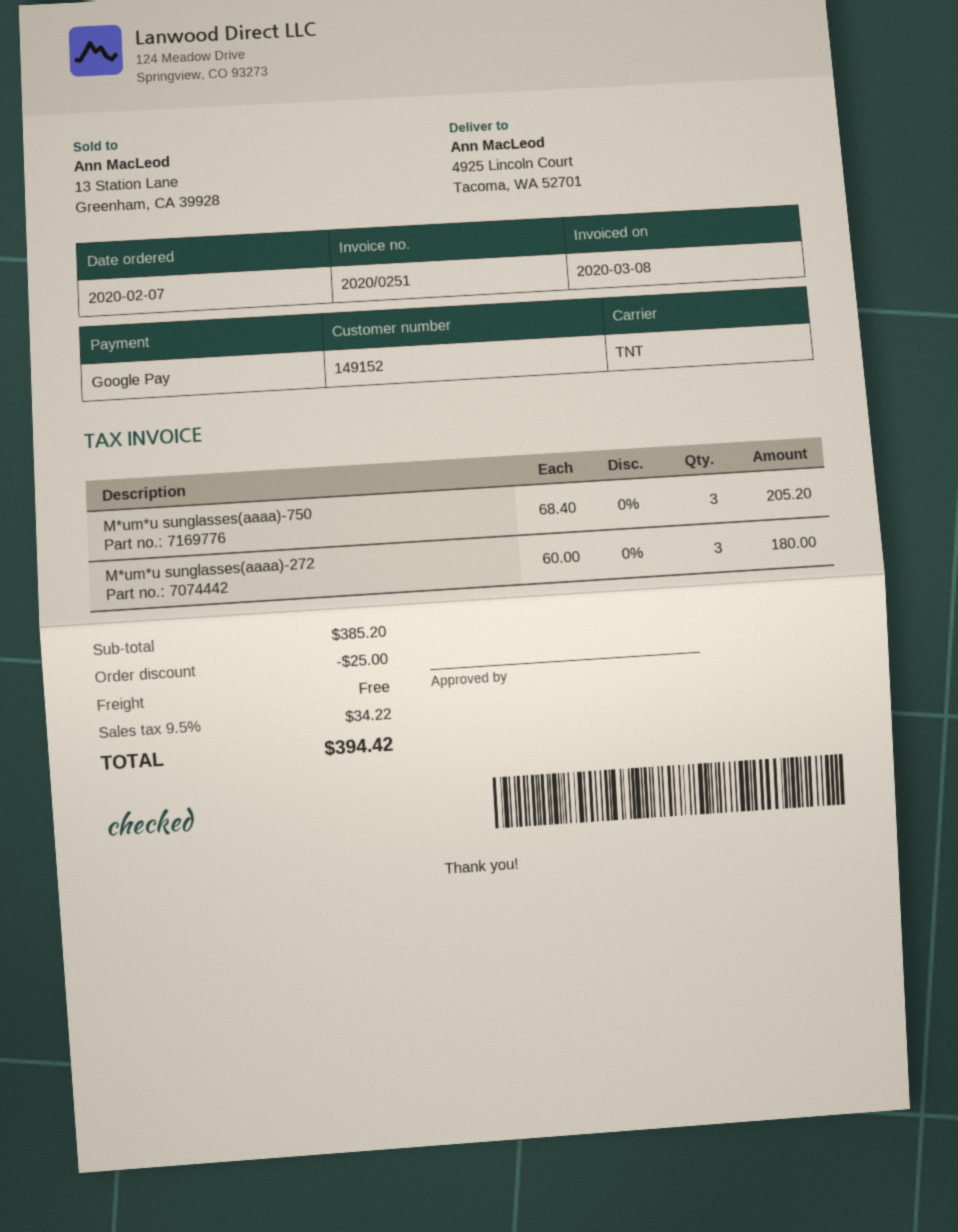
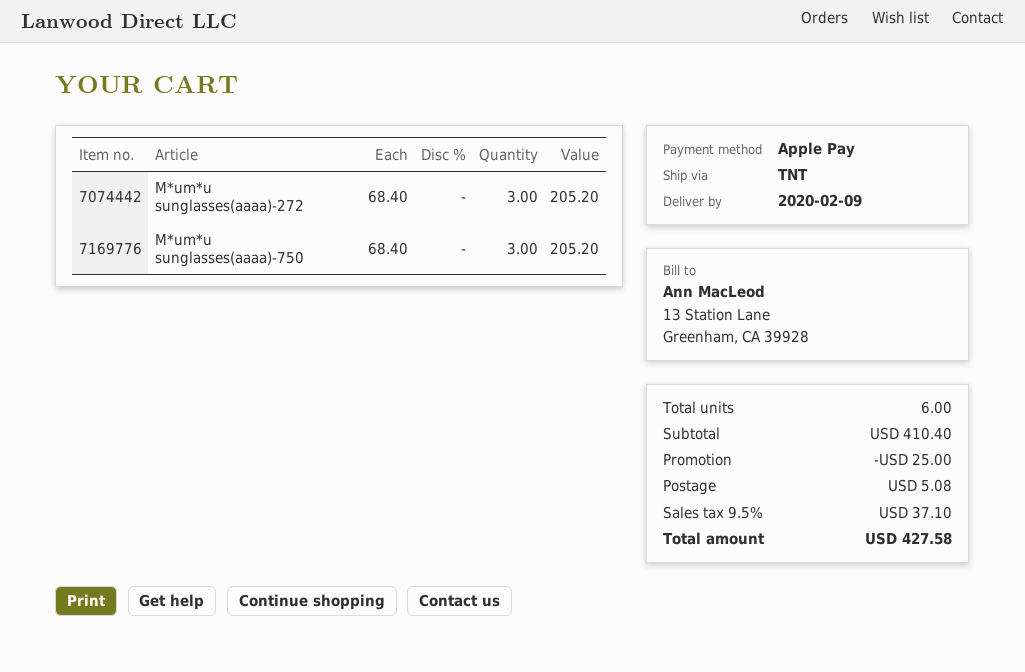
payment method: Google Pay -> Apple Pay
M*um*u sunglasses(aaaa)-272: 3 x 60.00 = 180.00 -> 3 x 68.40 = 205.20
subtotal: 385.20 -> 410.40
shipping: 0.00 -> 5.08
tax: 9.5% = 34.22 -> 9.5% = 37.10
total: 394.42 -> 427.58

